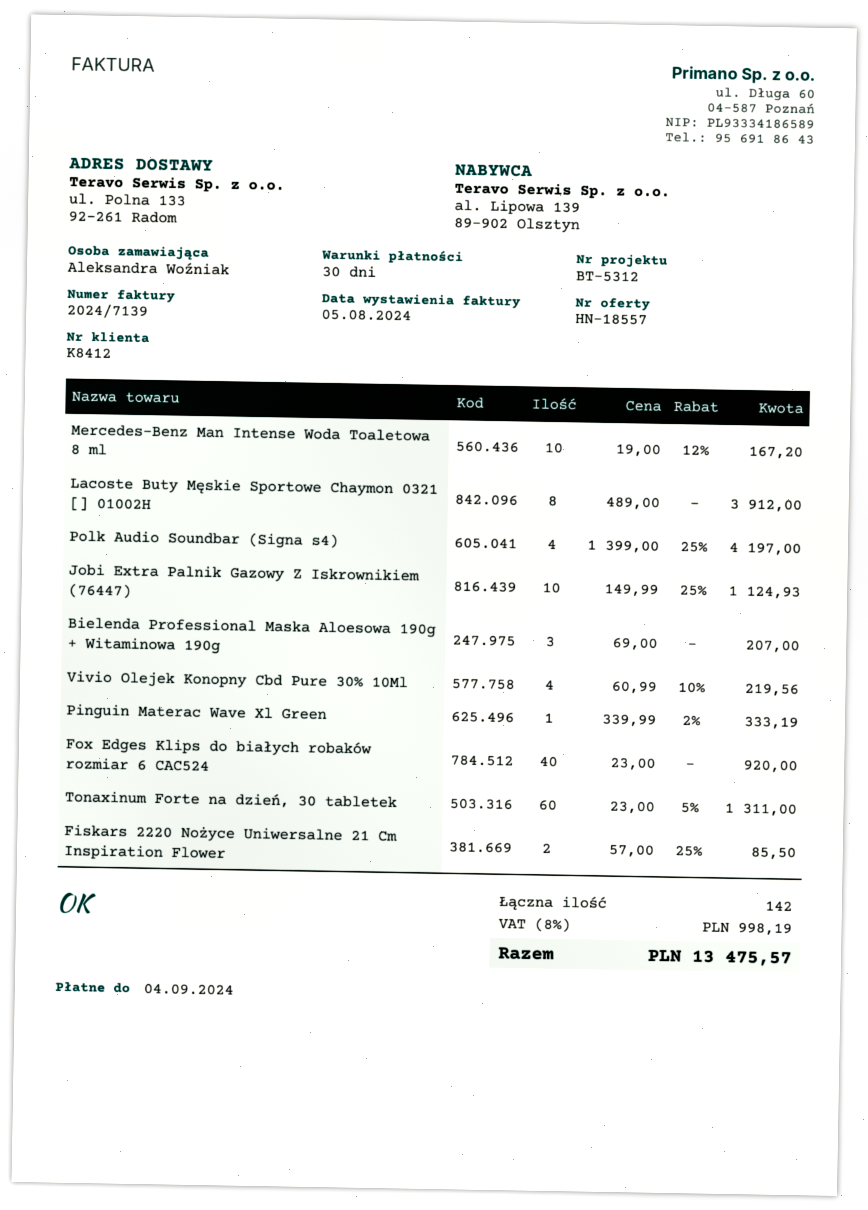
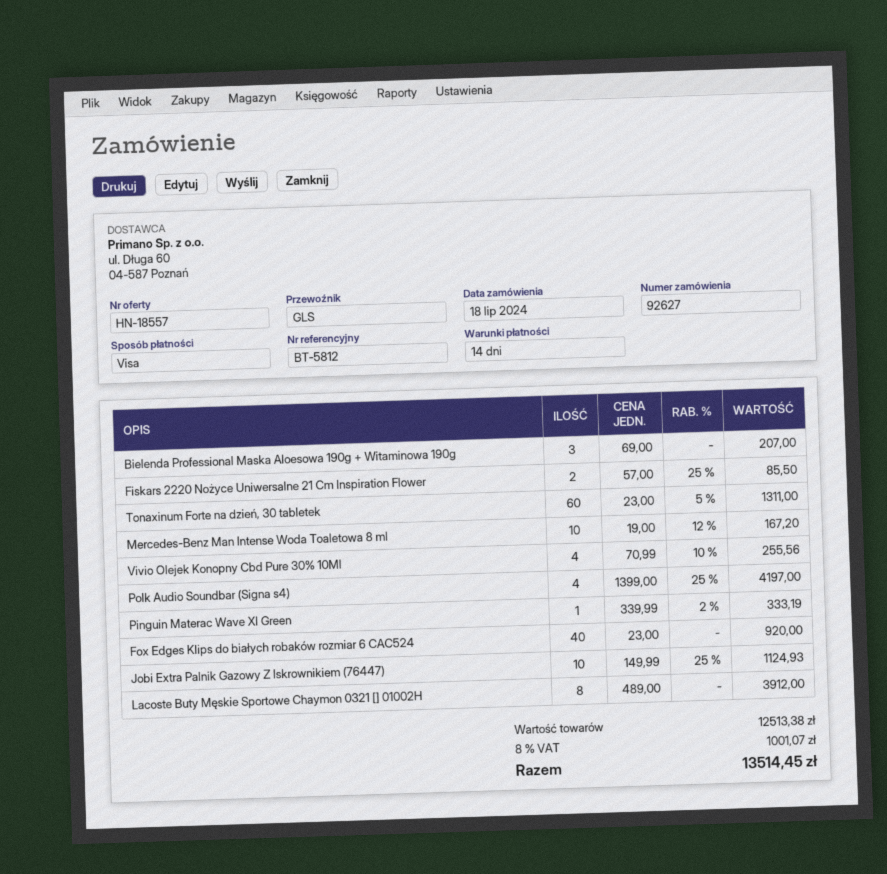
payment terms: 30 days -> 14 days
reference: BT-5312 -> BT-5812
Vivio Olejek Konopny Cbd Pure 30% 10Ml: 4 x 60.99 - 10% = 219.56 -> 4 x 70.99 - 10% = 255.56
tax: 8% = 998.19 -> 8% = 1001.07
total: 13475.57 -> 13514.45

